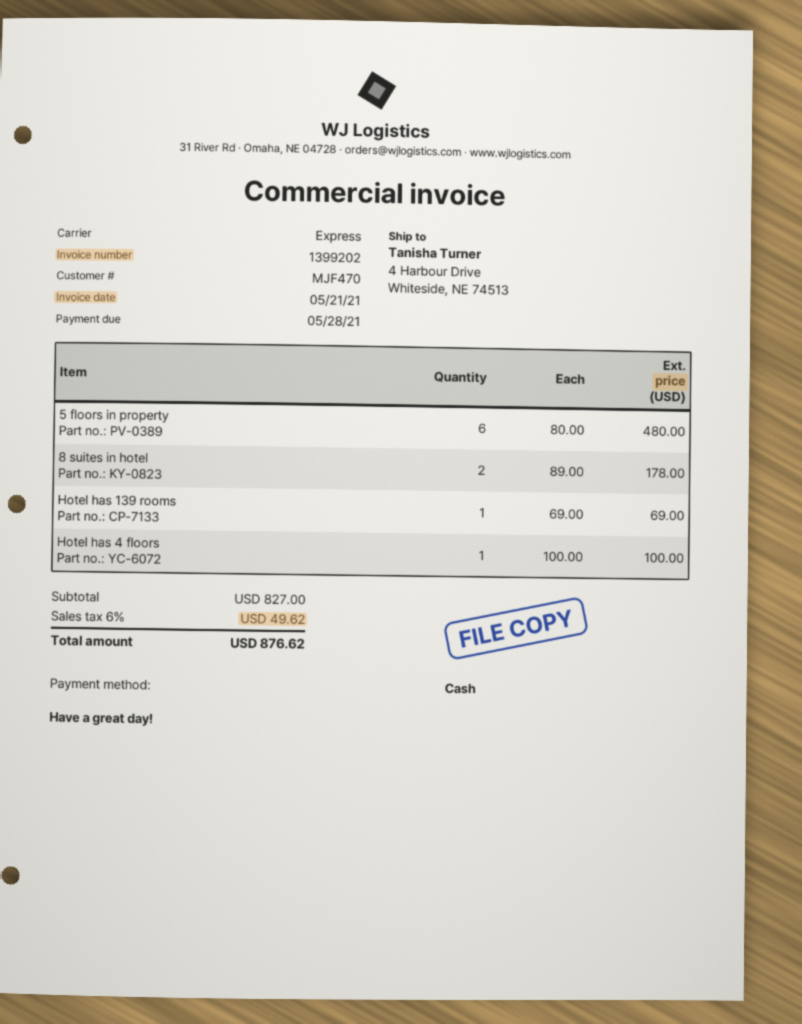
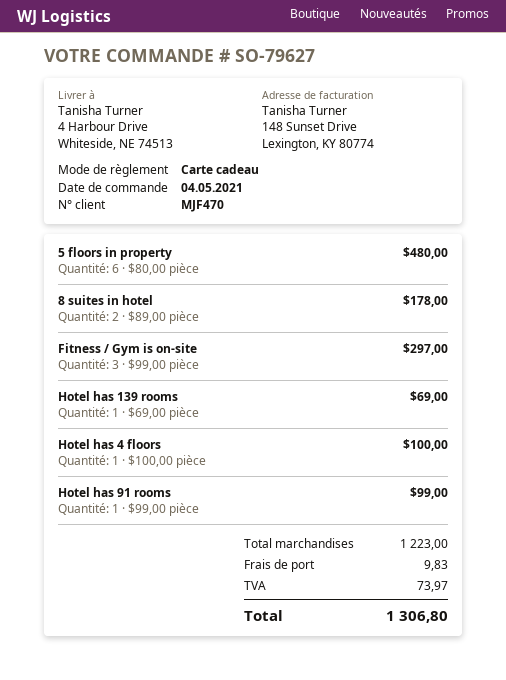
payment method: cash -> gift card
Fitness / Gym is on-site: none -> 3 x 99.00 = 297.00
Hotel has 91 rooms: none -> 1 x 99.00 = 99.00
subtotal: 827.00 -> 1223.00
shipping: none -> 9.83
tax: 49.62 -> 73.97
total: 876.62 -> 1306.80

